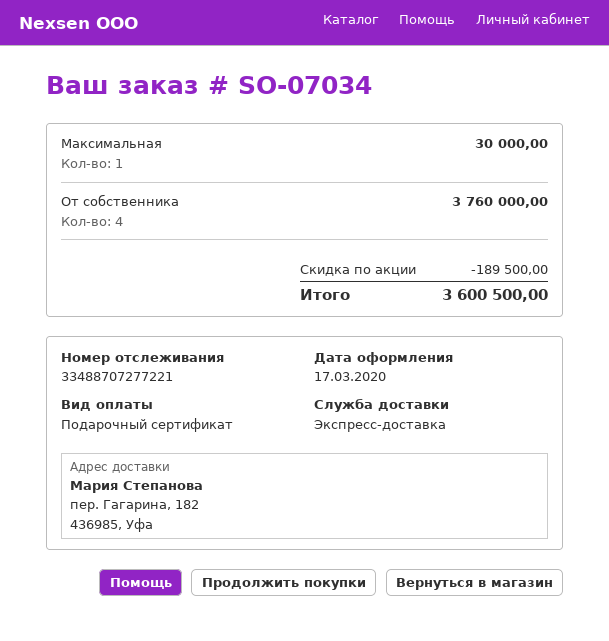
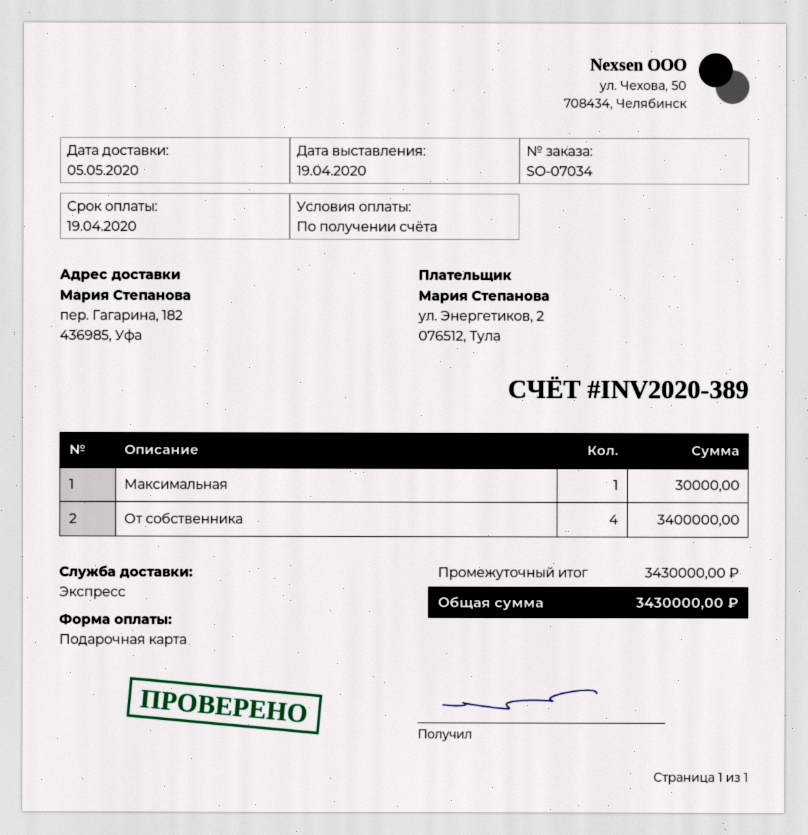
От собственника: 4 for 3760000.00 -> 4 for 3400000.00
discount: 189500.00 -> none
total: 3600500.00 -> 3430000.00

